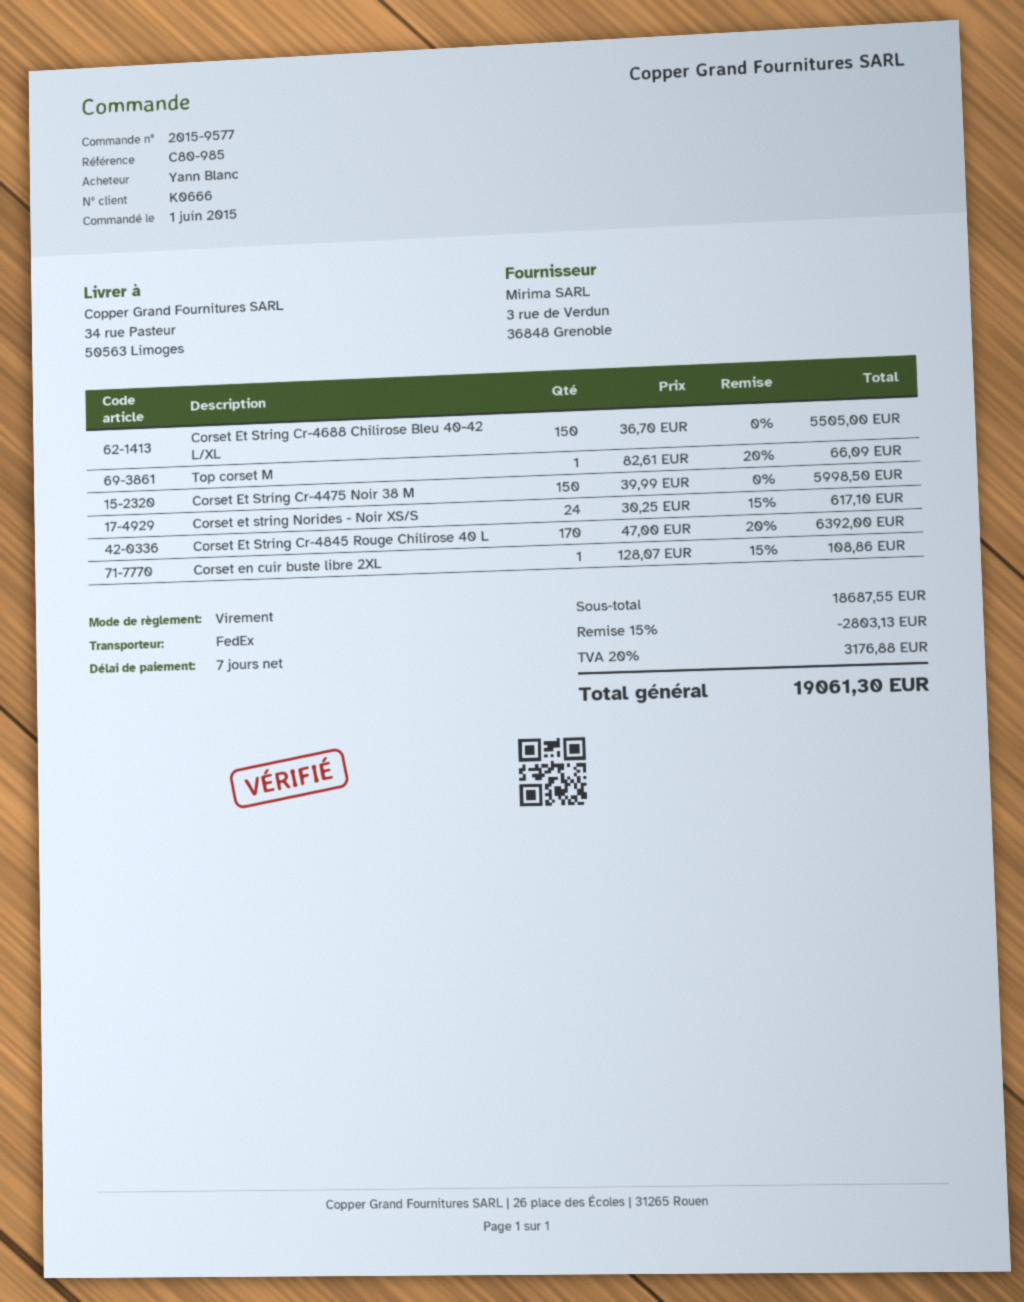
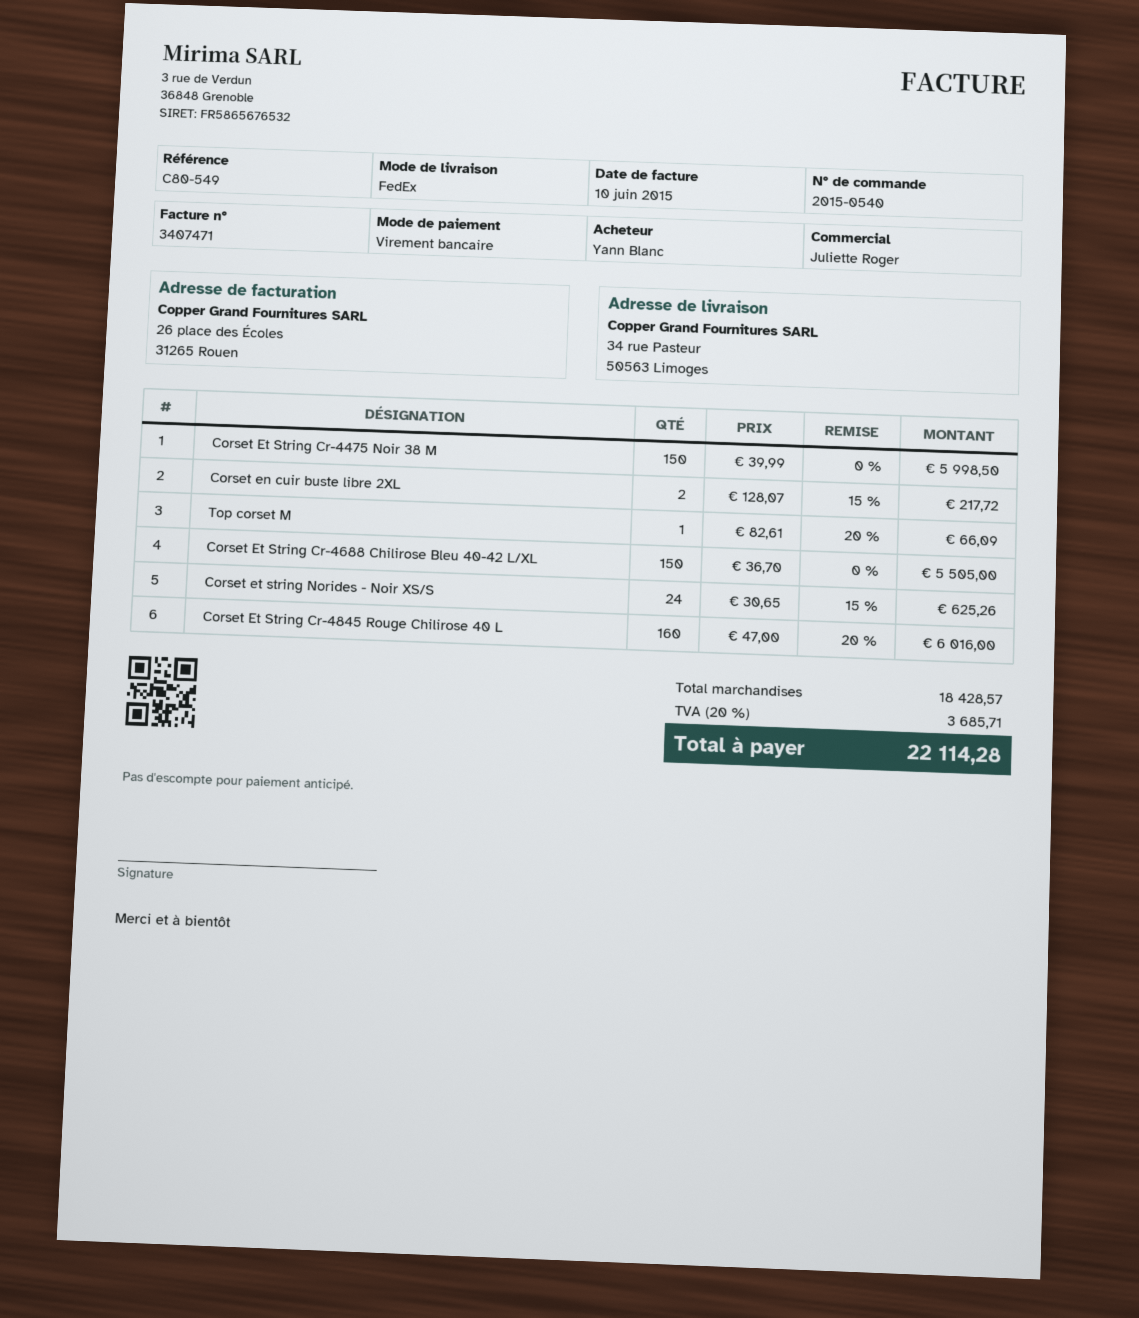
order number: 2015-9577 -> 2015-0540
reference: C80-985 -> C80-549
Corset et string Norides - Noir XS/S: 24 x 30.25 - 15% = 617.10 -> 24 x 30.65 - 15% = 625.26
Corset Et String Cr-4845 Rouge Chilirose 40 L: 170 x 47.00 - 20% = 6392.00 -> 160 x 47.00 - 20% = 6016.00
Corset en cuir buste libre 2XL: 1 x 128.07 - 15% = 108.86 -> 2 x 128.07 - 15% = 217.72
subtotal: 18687.55 -> 18428.57
discount: 15% = 2803.13 -> none
tax: 20% = 3176.88 -> 20% = 3685.71
total: 19061.30 -> 22114.28

